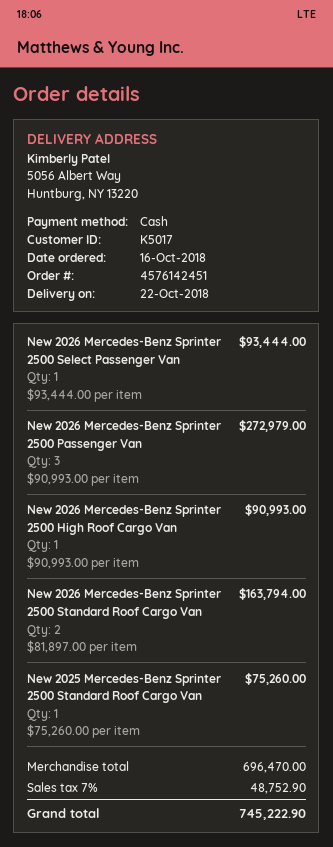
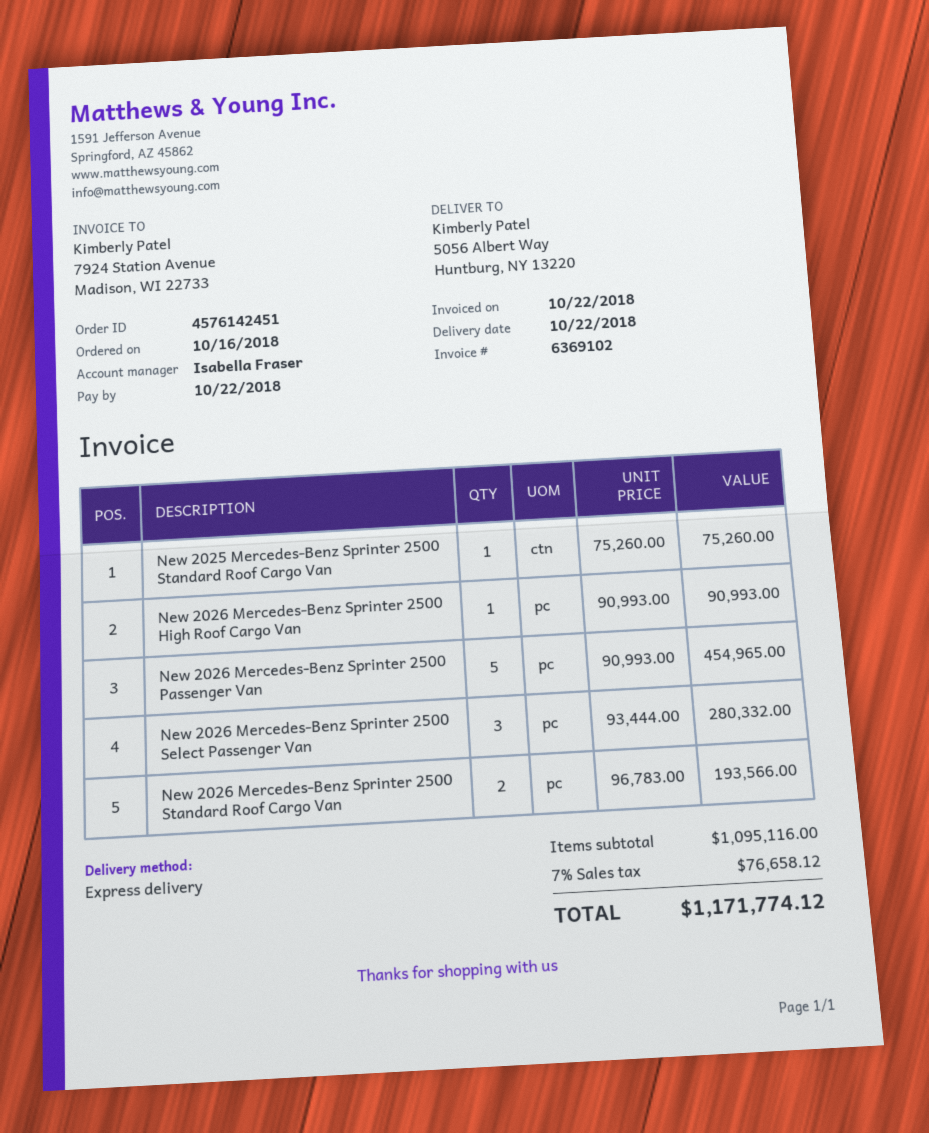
New 2026 Mercedes-Benz Sprinter 2500 Select Passenger Van: 1 x 93444.00 = 93444.00 -> 3 x 93444.00 = 280332.00
New 2026 Mercedes-Benz Sprinter 2500 Passenger Van: 3 x 90993.00 = 272979.00 -> 5 x 90993.00 = 454965.00
New 2026 Mercedes-Benz Sprinter 2500 Standard Roof Cargo Van: 2 x 81897.00 = 163794.00 -> 2 x 96783.00 = 193566.00
subtotal: 696470.00 -> 1095116.00
tax: 7% = 48752.90 -> 7% = 76658.12
total: 745222.90 -> 1171774.12

